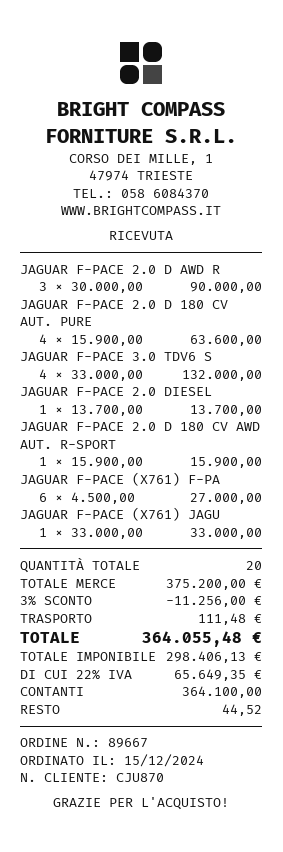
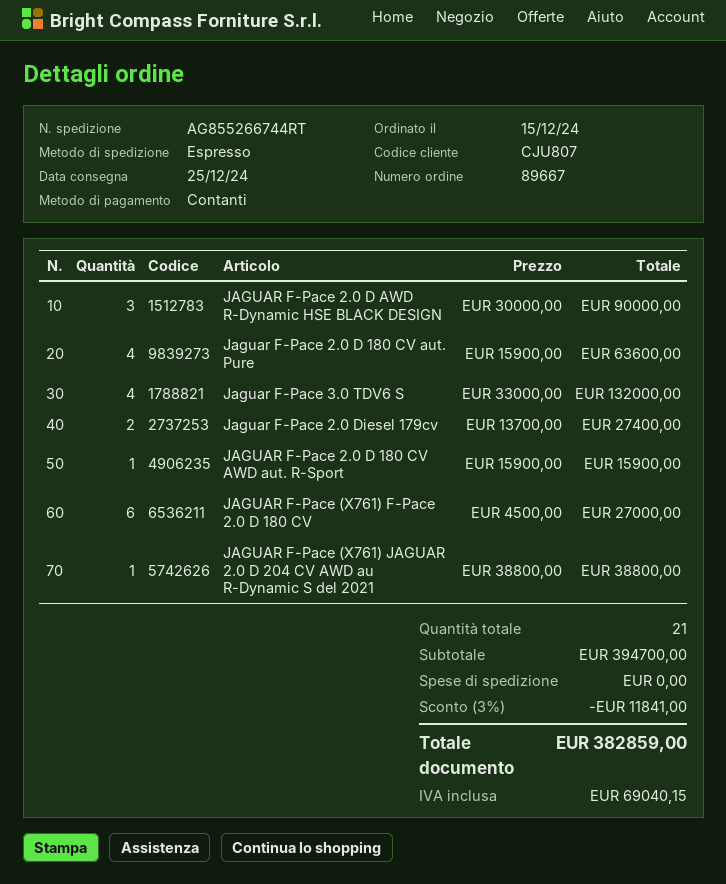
customer number: CJU870 -> CJU807
JAGUAR F-PACE 2.0 DIESEL: 1 x 13700.00 = 13700.00 -> 2 x 13700.00 = 27400.00
JAGUAR F-PACE (X761) JAGU: 1 x 33000.00 = 33000.00 -> 1 x 38800.00 = 38800.00
total quantity: 20 -> 21
subtotal: 375200.00 -> 394700.00
discount: 3% = 11256.00 -> 3% = 11841.00
shipping: 111.48 -> 0.00
tax: 65649.35 -> 69040.15
total: 364055.48 -> 382859.00

